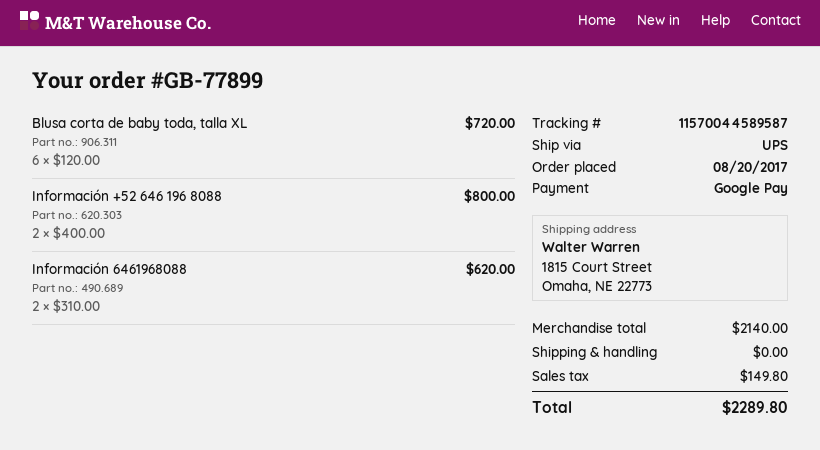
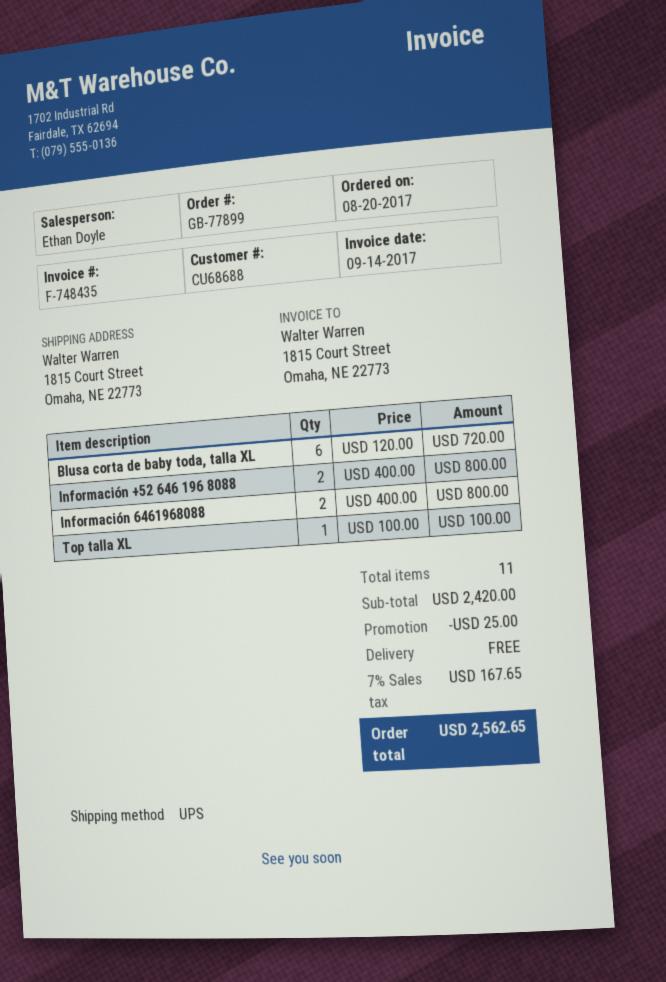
Información 6461968088: 2 x 310.00 = 620.00 -> 2 x 400.00 = 800.00
Top talla XL: none -> 1 x 100.00 = 100.00
subtotal: 2140.00 -> 2420.00
discount: none -> 25.00
tax: 149.80 -> 167.65
total: 2289.80 -> 2562.65

